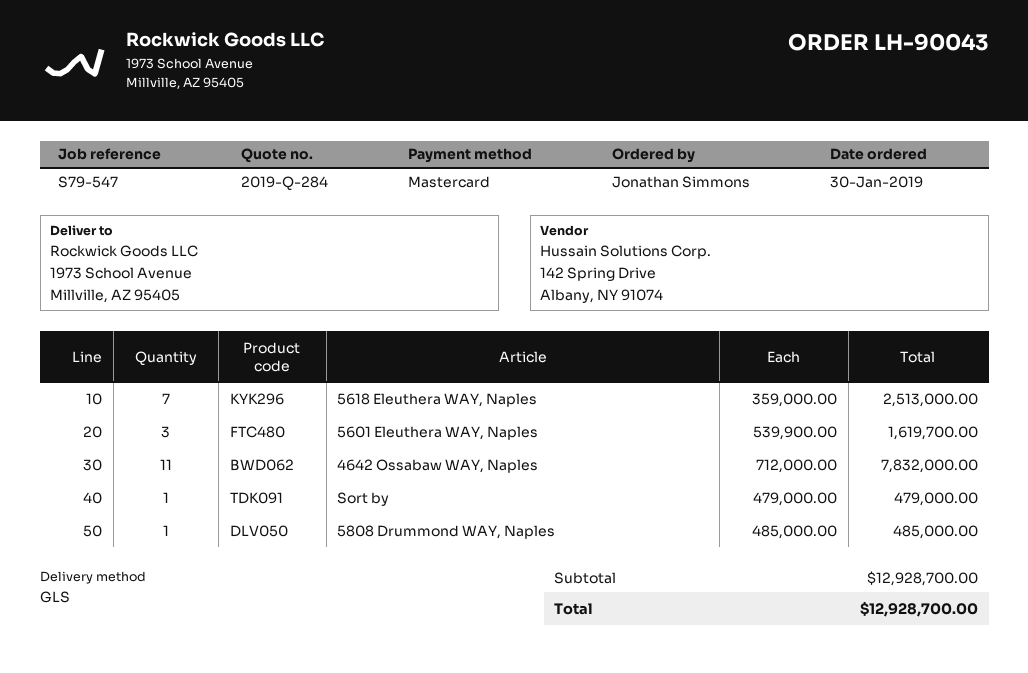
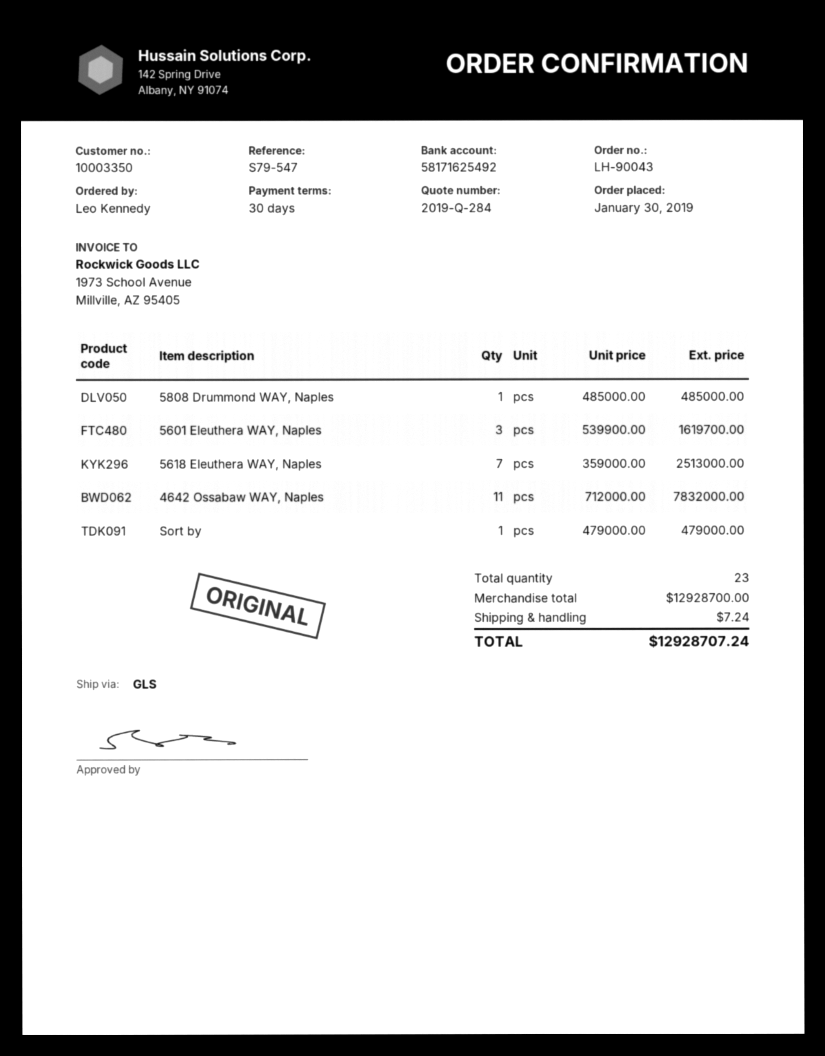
ordered by: Jonathan Simmons -> Leo Kennedy
shipping: none -> 7.24
total: 12928700.00 -> 12928707.24

